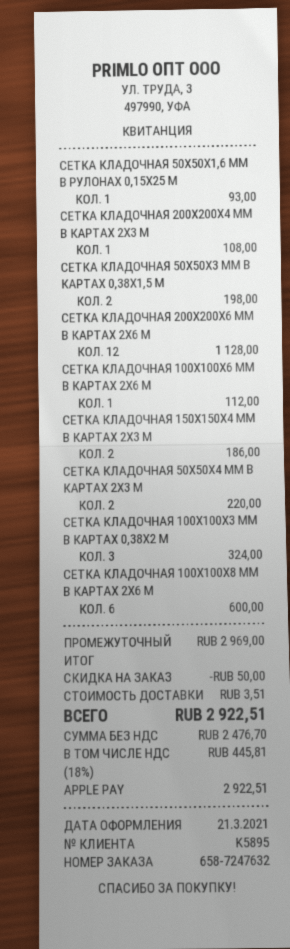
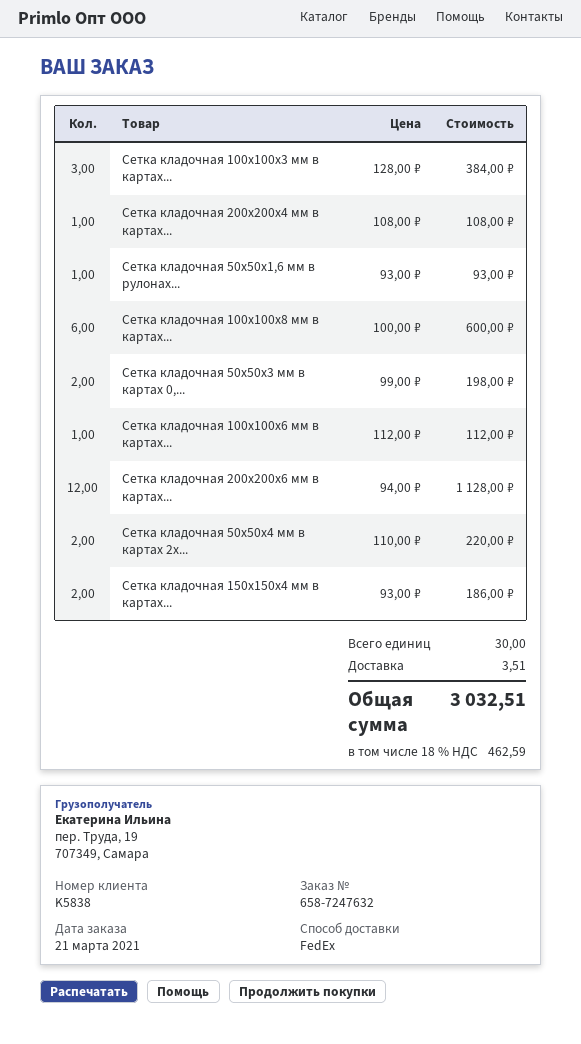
customer number: K5895 -> K5838
СЕТКА КЛАДОЧНАЯ 100Х100Х3 ММ В КАРТАХ 0,38Х2 М: 3 for 324.00 -> 3 for 384.00
discount: 50.00 -> none
tax: 18% = 445.81 -> 18% = 462.59
total: 2922.51 -> 3032.51

